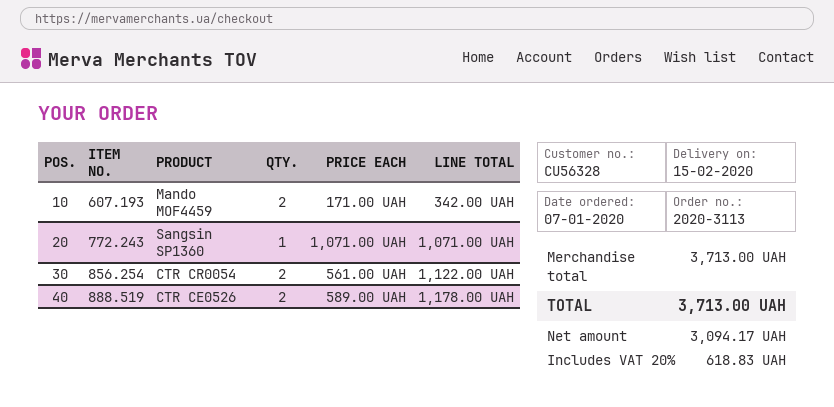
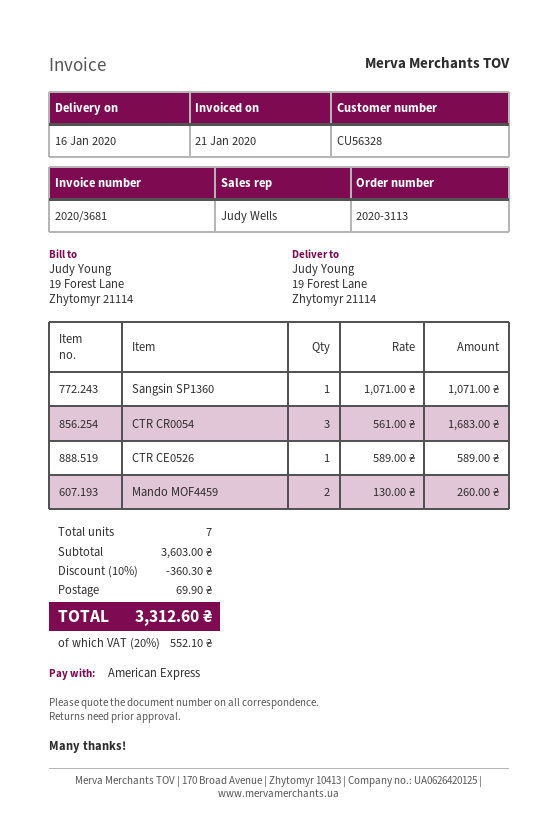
delivery date: 2020-02-15 -> 2020-01-16
Mando MOF4459: 2 x 171.00 = 342.00 -> 2 x 130.00 = 260.00
CTR CR0054: 2 x 561.00 = 1122.00 -> 3 x 561.00 = 1683.00
CTR CE0526: 2 x 589.00 = 1178.00 -> 1 x 589.00 = 589.00
subtotal: 3713.00 -> 3603.00
discount: none -> 10% = 360.30
shipping: none -> 69.90
tax: 20% = 618.83 -> 20% = 552.10
total: 3713.00 -> 3312.60

